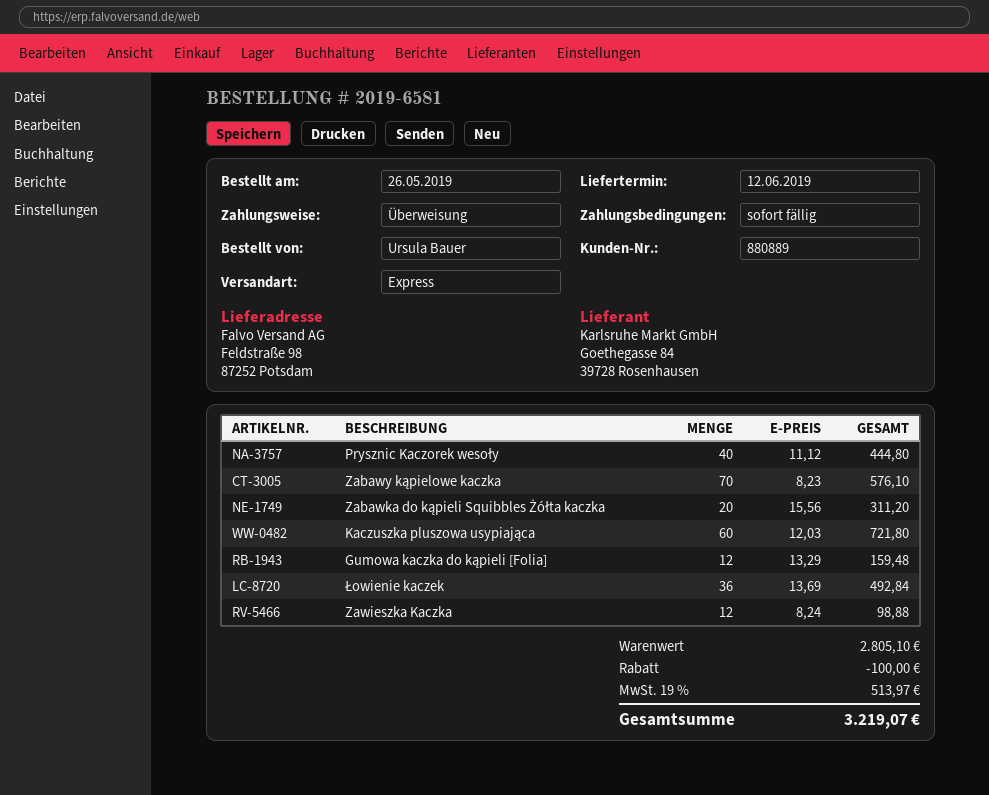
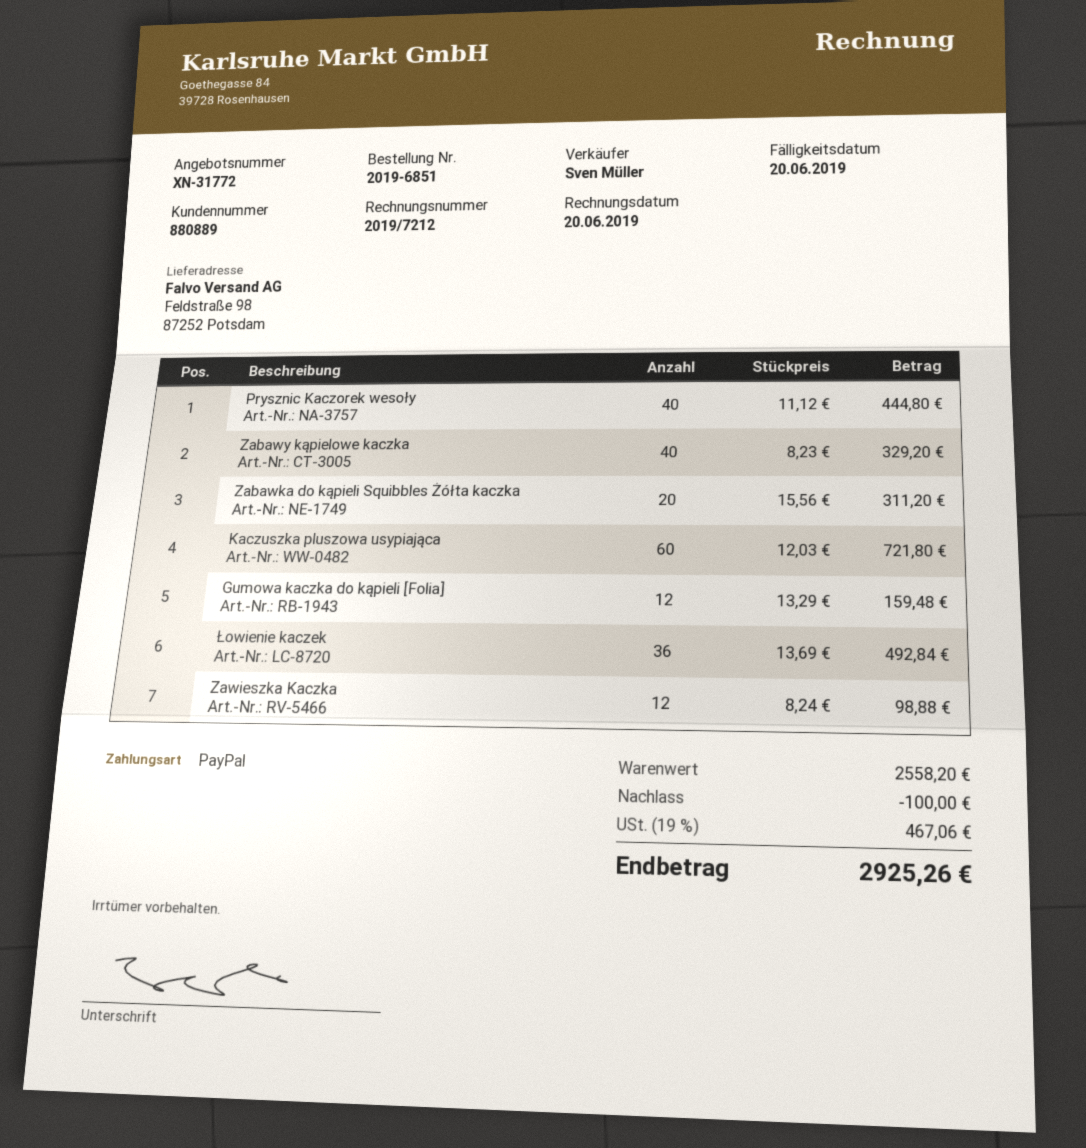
order number: 2019-6581 -> 2019-6851
payment method: bank transfer -> PayPal
Zabawy kąpielowe kaczka: 70 x 8.23 = 576.10 -> 40 x 8.23 = 329.20
subtotal: 2805.10 -> 2558.20
tax: 19% = 513.97 -> 19% = 467.06
total: 3219.07 -> 2925.26

